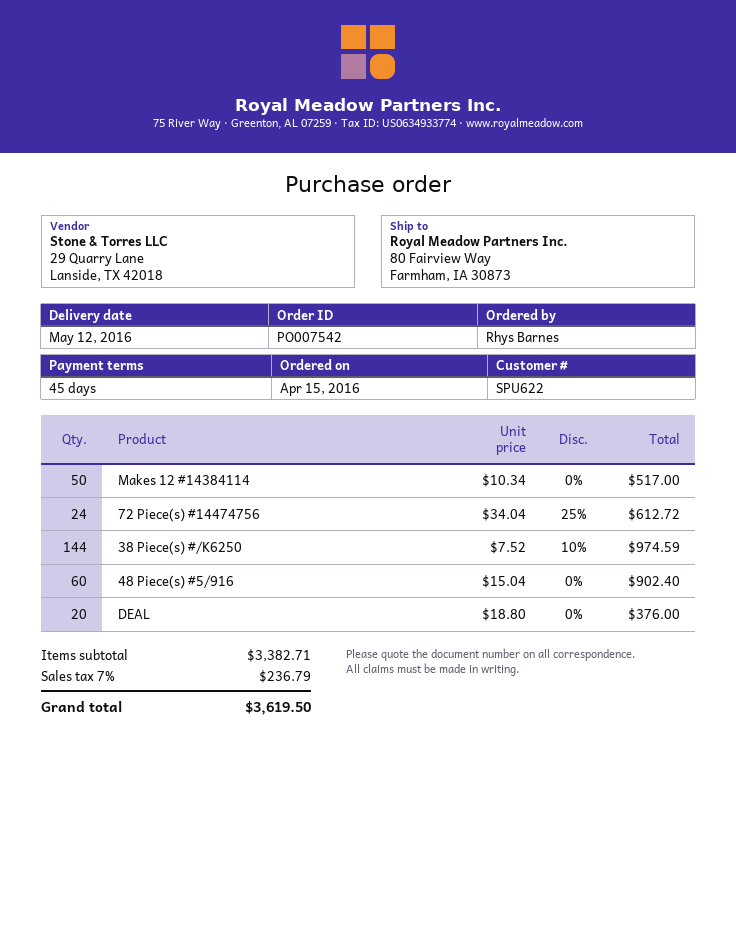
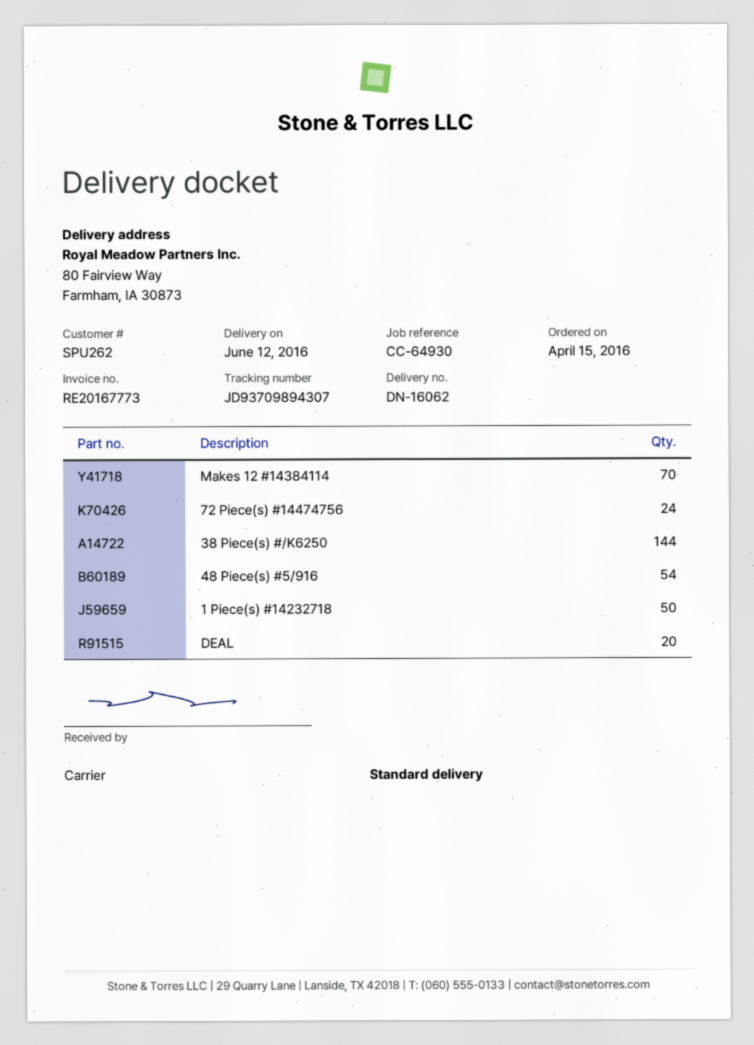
delivery date: 2016-05-12 -> 2016-06-12
customer number: SPU622 -> SPU262
Makes 12 #14384114: 50 -> 70
48 Piece(s) #5/916: 60 -> 54
1 Piece(s) #14232718: none -> 50

